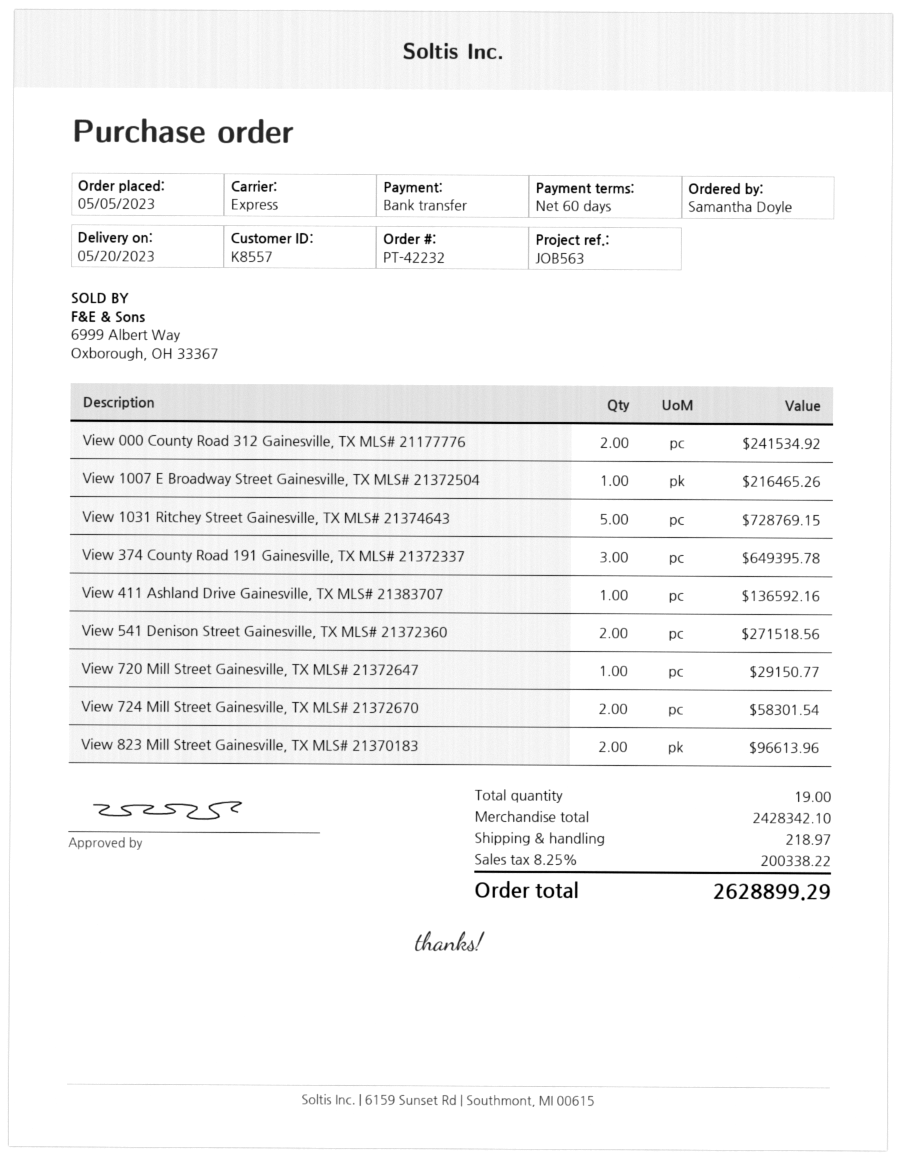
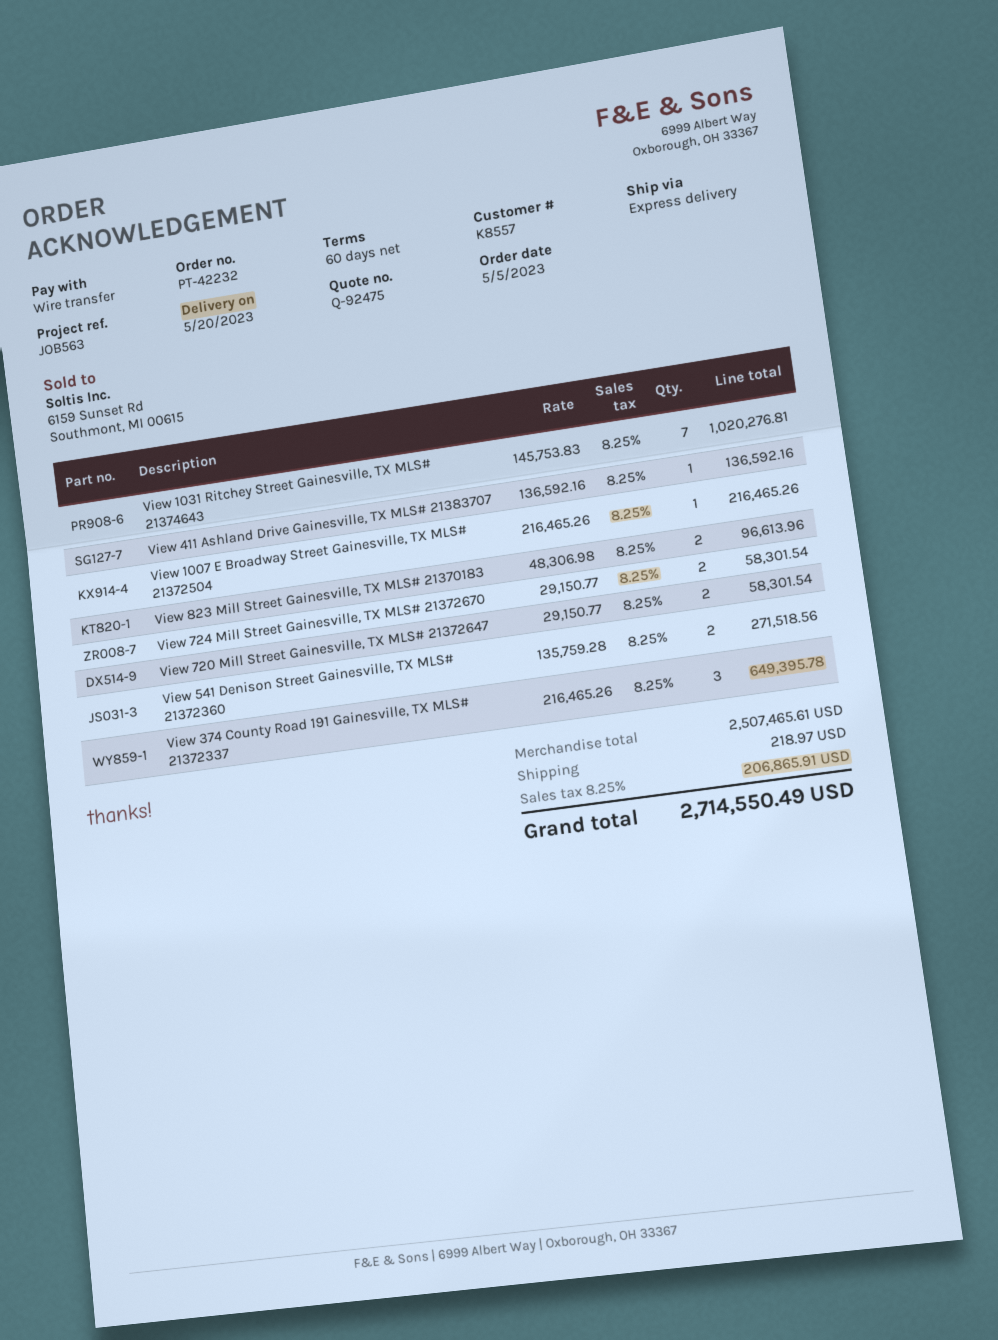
View 000 County Road 312 Gainesville, TX MLS# 21177776: 2 for 241534.92 -> none
View 1031 Ritchey Street Gainesville, TX MLS# 21374643: 5 for 728769.15 -> 7 for 1020276.81
View 720 Mill Street Gainesville, TX MLS# 21372647: 1 for 29150.77 -> 2 for 58301.54
subtotal: 2428342.10 -> 2507465.61
tax: 8.25% = 200338.22 -> 8.25% = 206865.91
total: 2628899.29 -> 2714550.49

